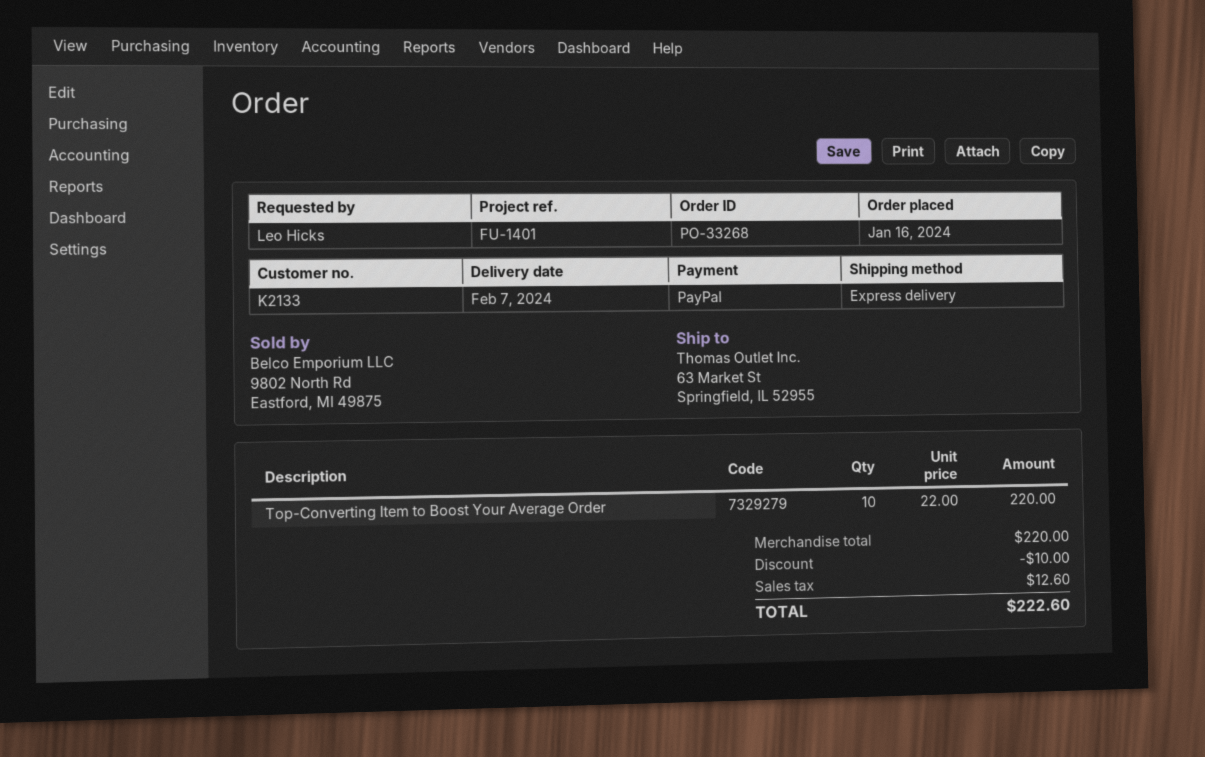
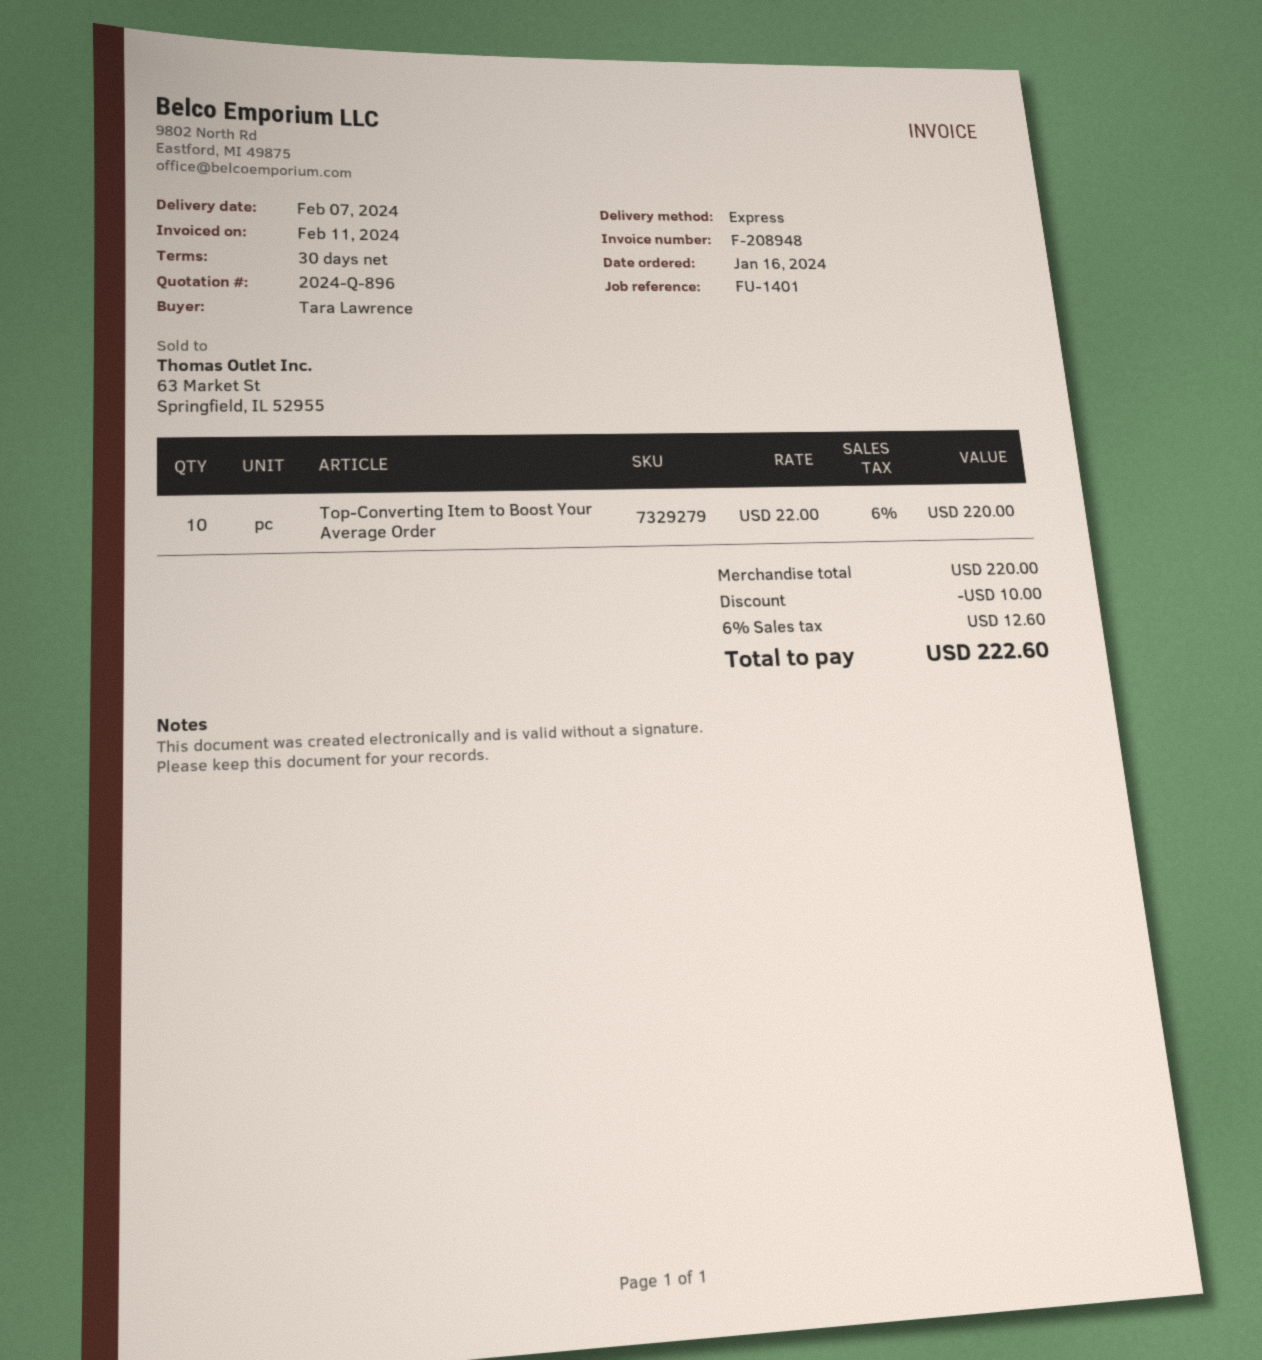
ordered by: Leo Hicks -> Tara Lawrence

